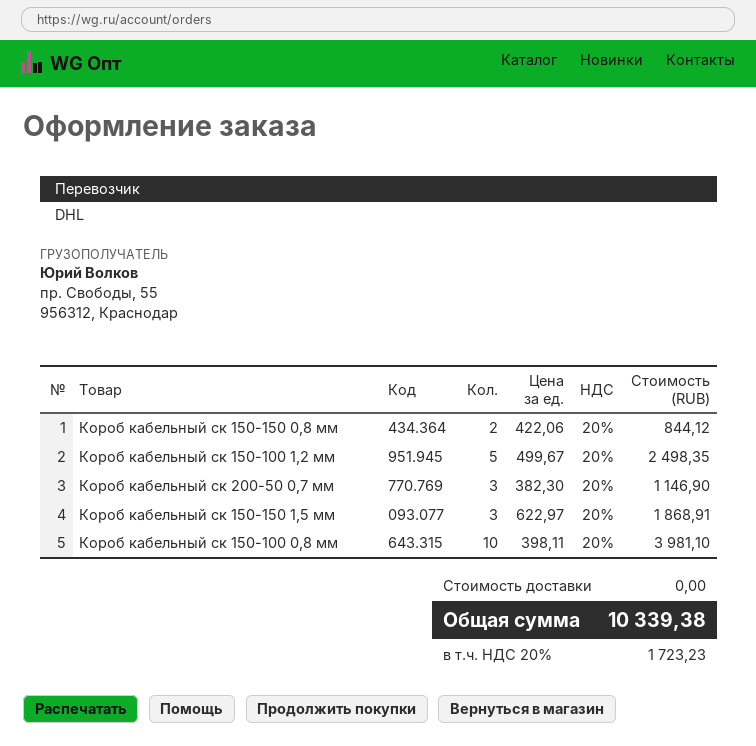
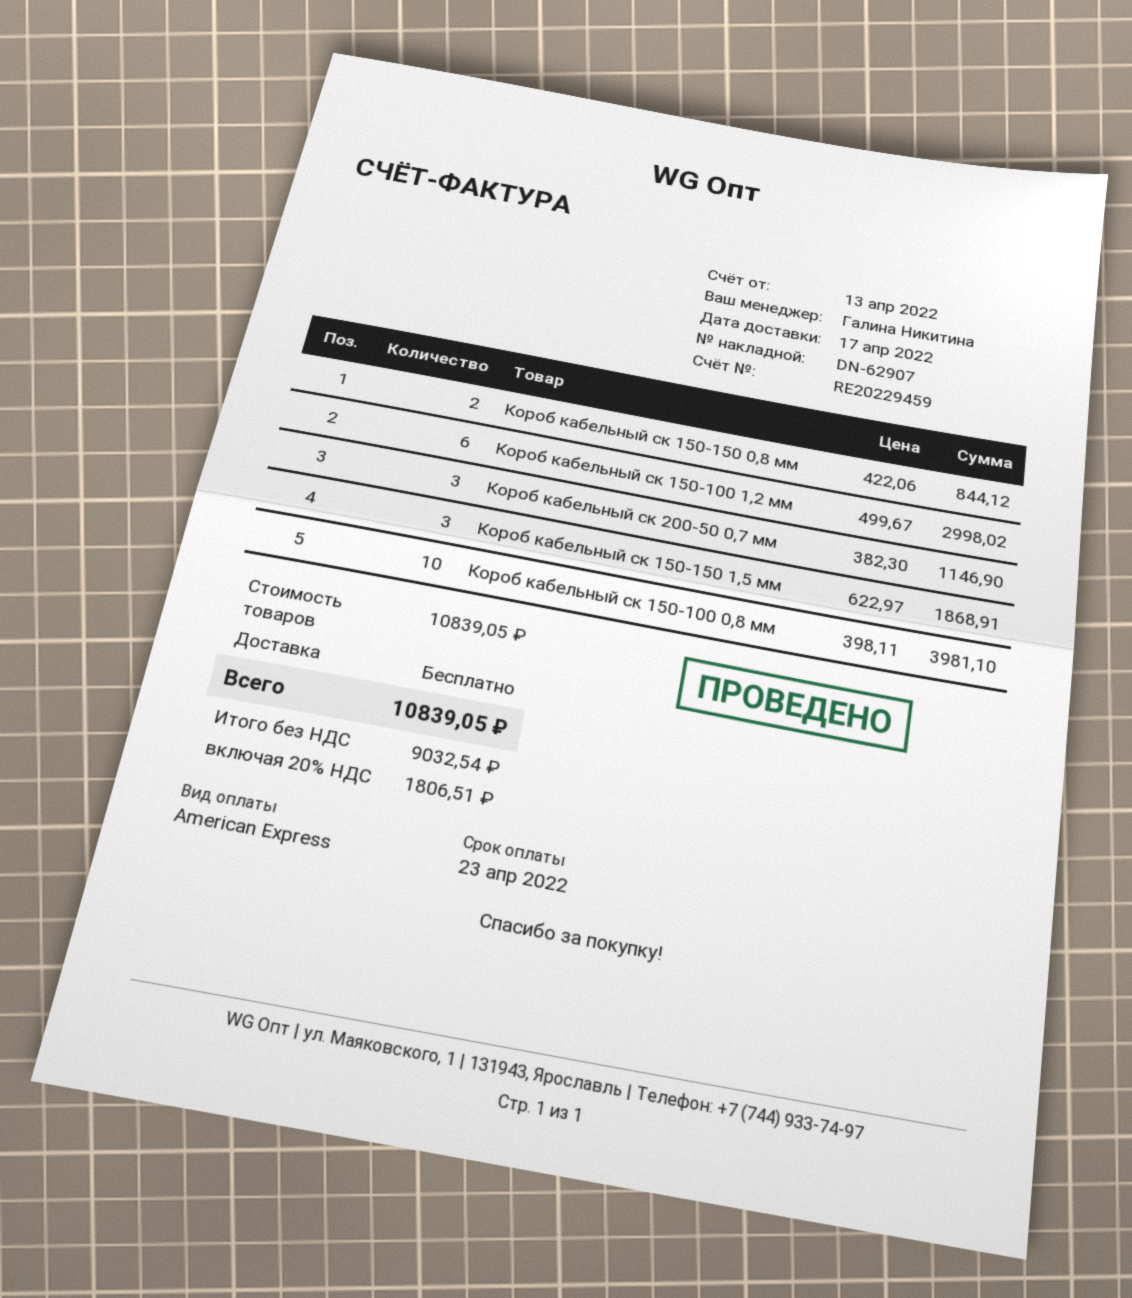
Короб кабельный ск 150-100 1,2 мм: 5 x 499.67 = 2498.35 -> 6 x 499.67 = 2998.02
tax: 20% = 1723.23 -> 20% = 1806.51
total: 10339.38 -> 10839.05

